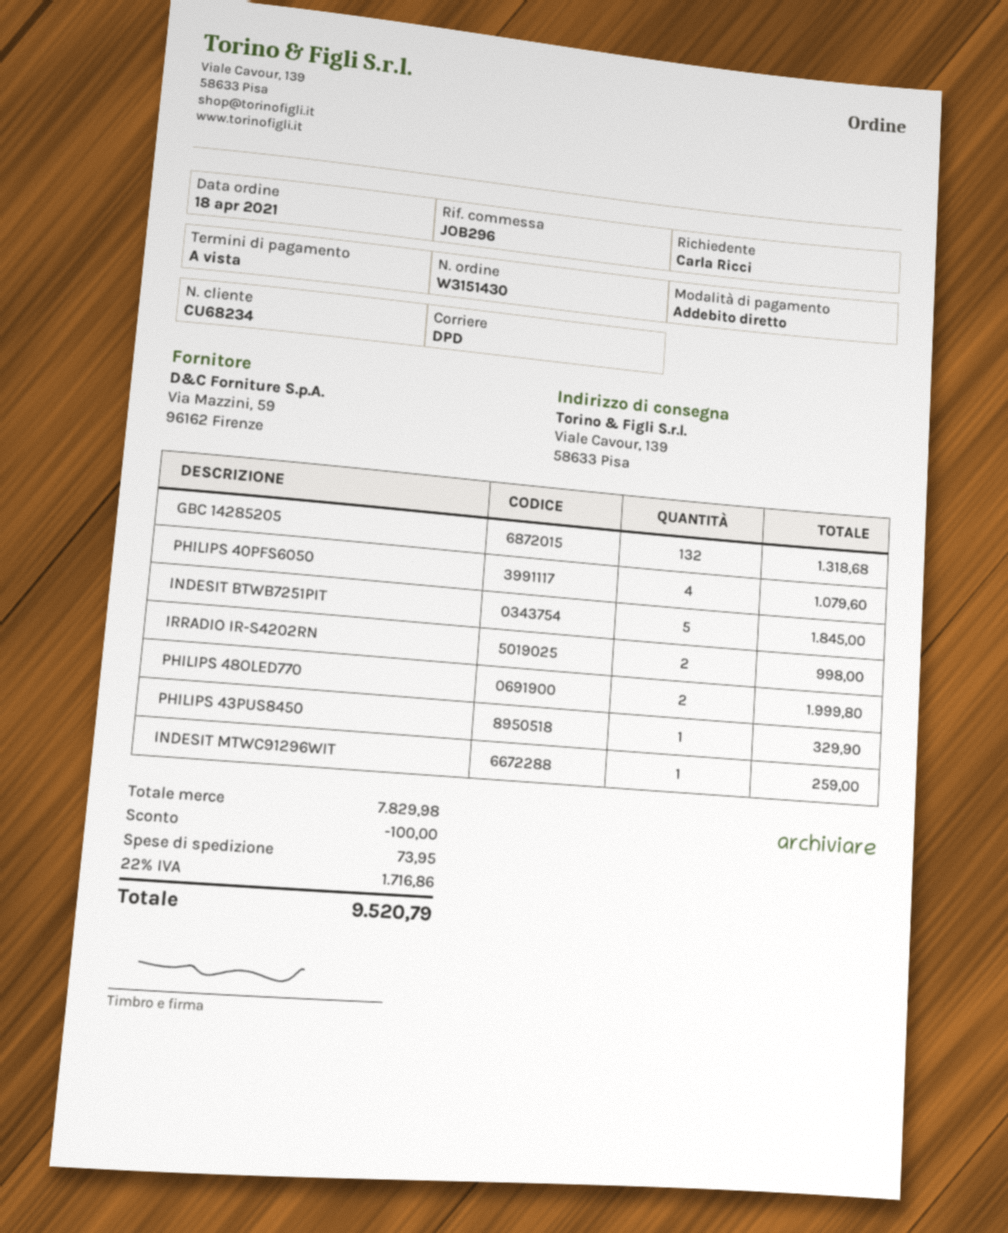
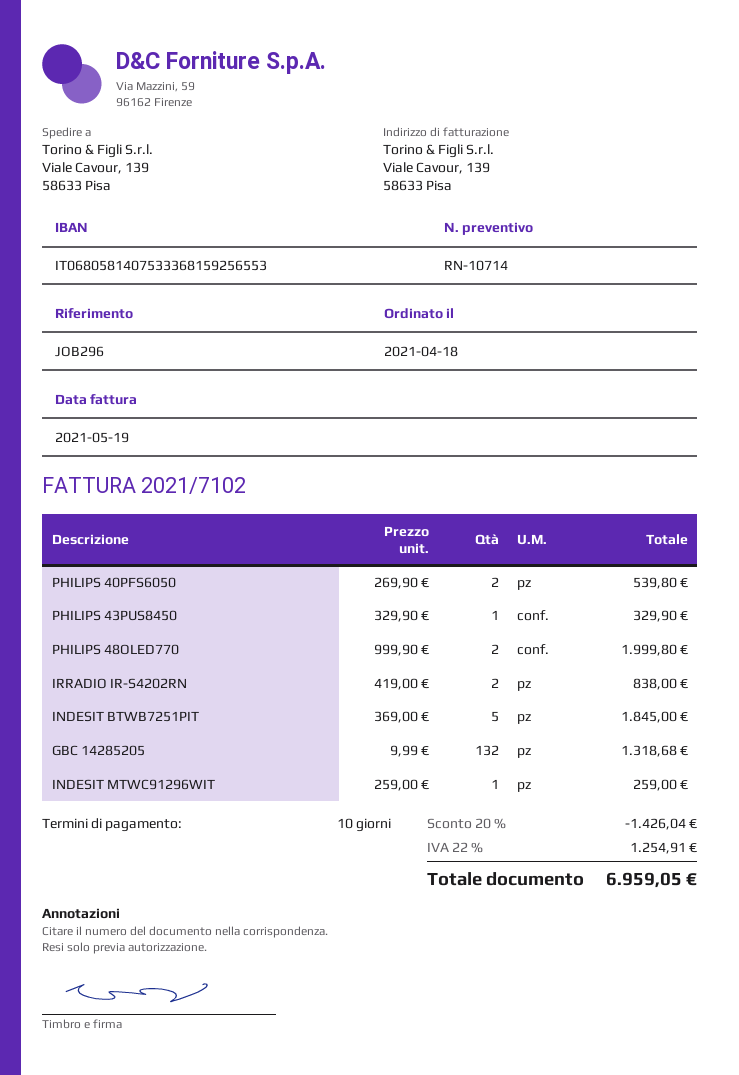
payment terms: on receipt -> 10 days
PHILIPS 40PFS6050: 4 for 1079.60 -> 2 for 539.80
IRRADIO IR-S4202RN: 2 for 998.00 -> 2 for 838.00
discount: 100.00 -> 1426.04
shipping: 73.95 -> none
tax: 22% = 1716.86 -> 22% = 1254.91
total: 9520.79 -> 6959.05

